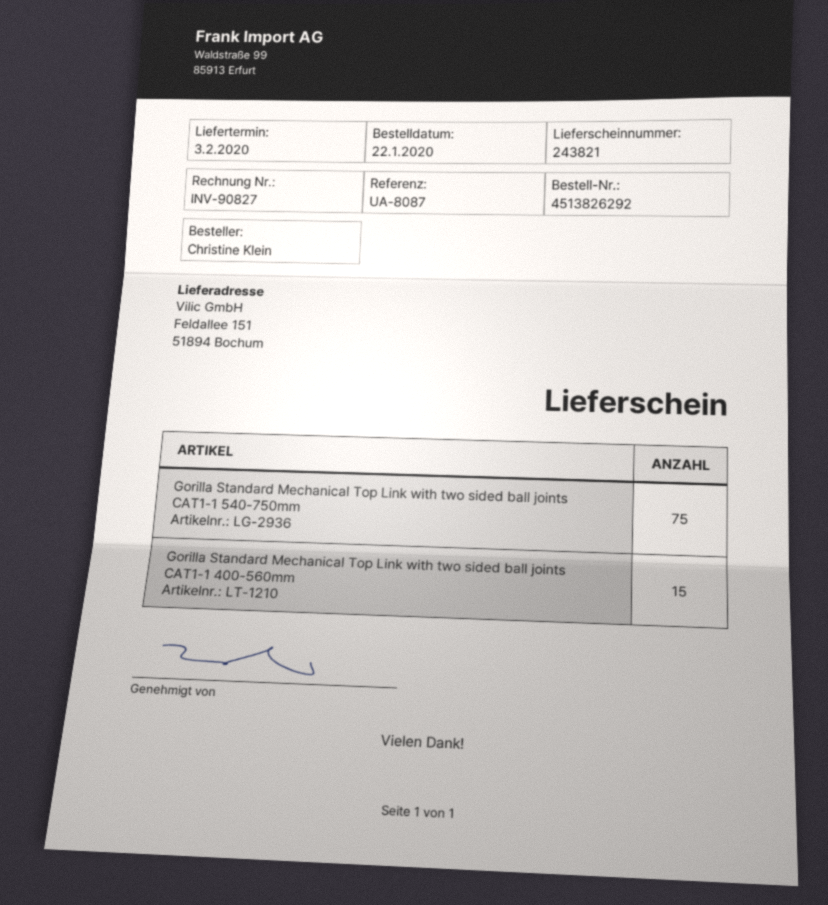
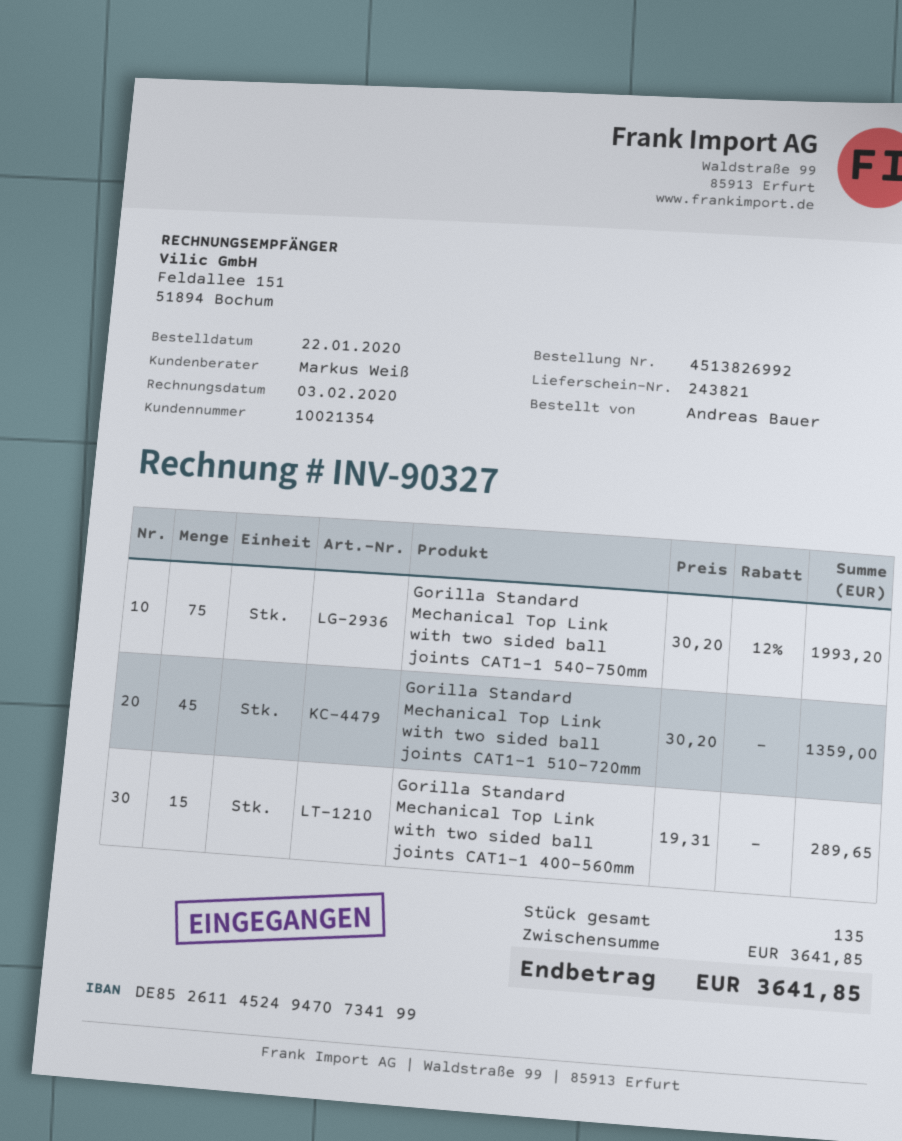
order number: 4513826292 -> 4513826992
invoice number: INV-90827 -> INV-90327
ordered by: Christine Klein -> Andreas Bauer
Gorilla Standard Mechanical Top Link with two sided ball joints CAT1-1 510-720mm: none -> 45

